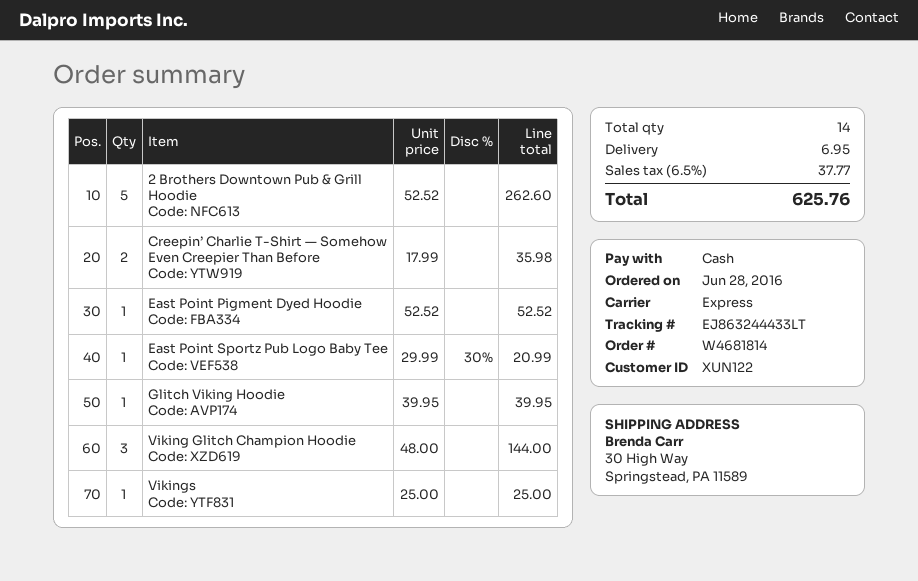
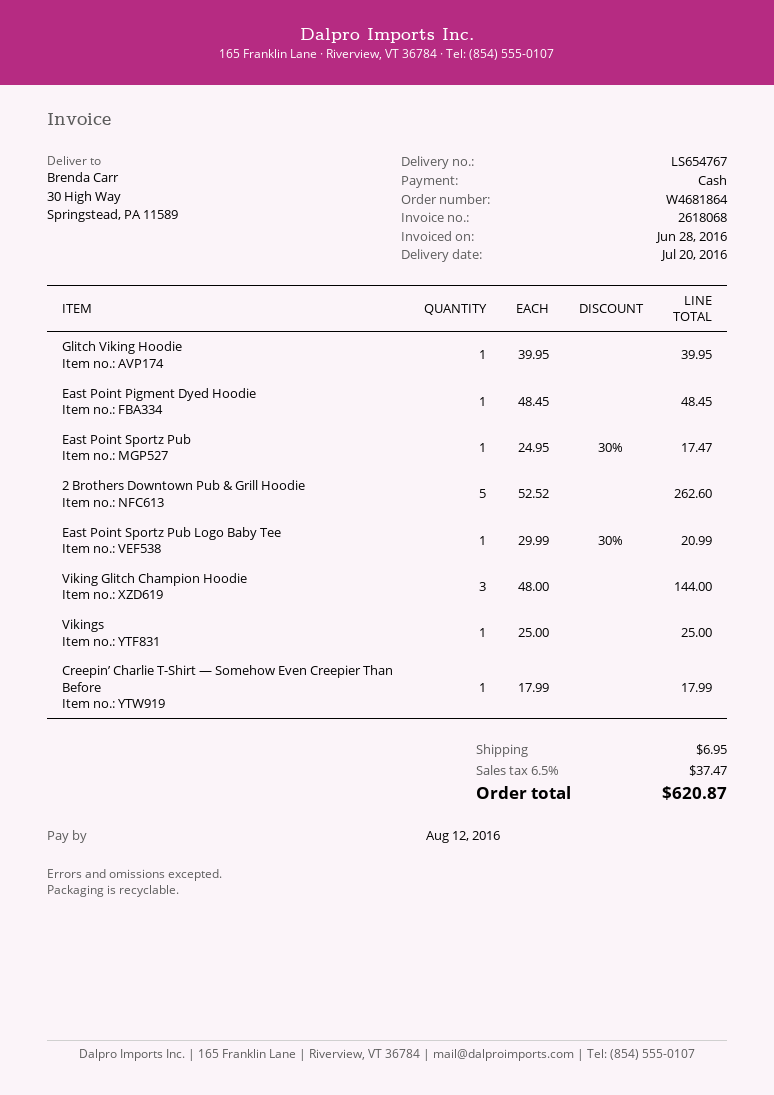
order number: W4681814 -> W4681864
Creepin’ Charlie T-Shirt — Somehow Even Creepier Than Before: 2 x 17.99 = 35.98 -> 1 x 17.99 = 17.99
East Point Pigment Dyed Hoodie: 1 x 52.52 = 52.52 -> 1 x 48.45 = 48.45
East Point Sportz Pub: none -> 1 x 24.95 - 30% = 17.47
tax: 6.5% = 37.77 -> 6.5% = 37.47
total: 625.76 -> 620.87

